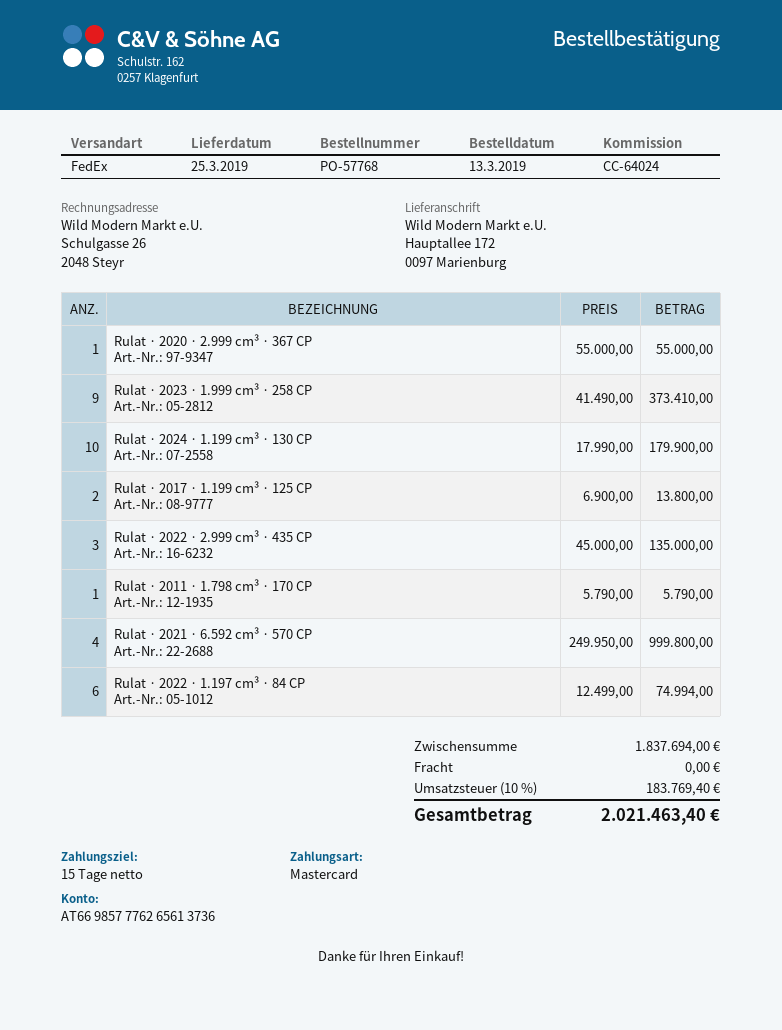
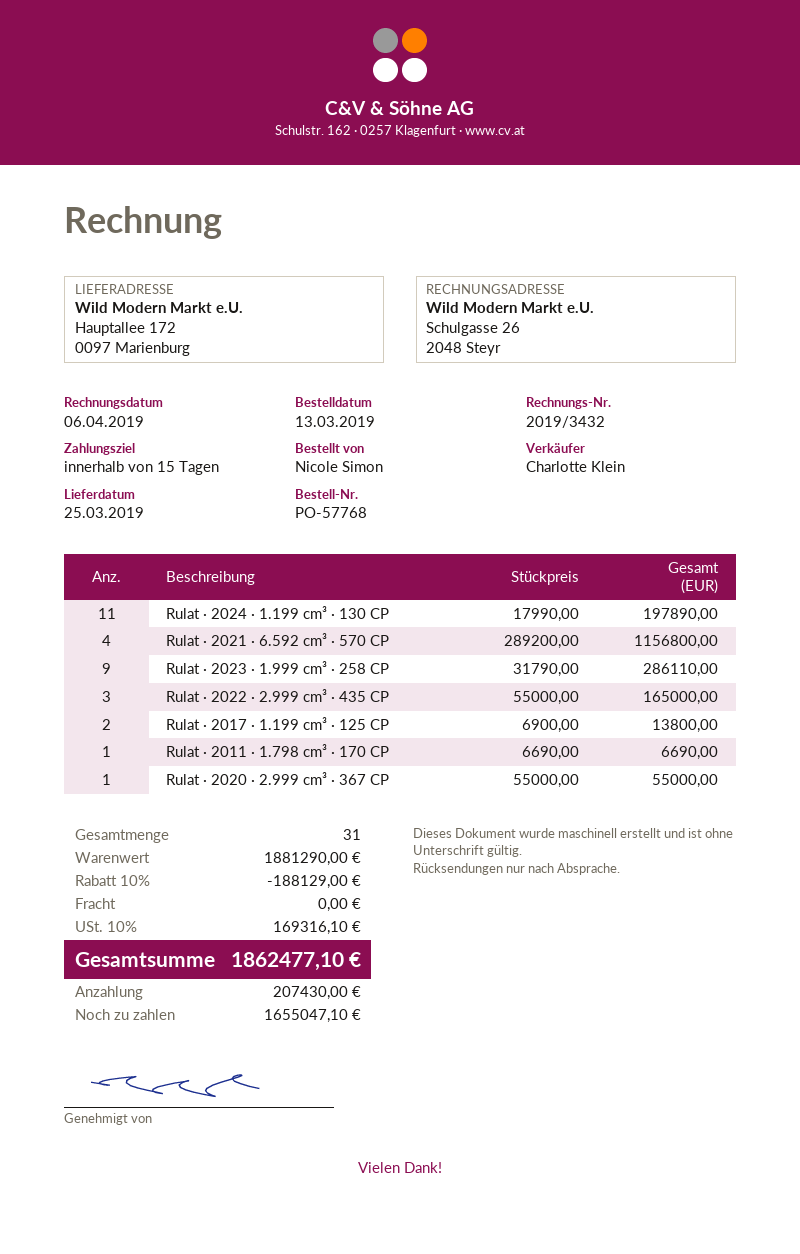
Rulat · 2023 · 1.999 cm³ · 258 CP: 9 x 41490.00 = 373410.00 -> 9 x 31790.00 = 286110.00
Rulat · 2024 · 1.199 cm³ · 130 CP: 10 x 17990.00 = 179900.00 -> 11 x 17990.00 = 197890.00
Rulat · 2022 · 2.999 cm³ · 435 CP: 3 x 45000.00 = 135000.00 -> 3 x 55000.00 = 165000.00
Rulat · 2011 · 1.798 cm³ · 170 CP: 1 x 5790.00 = 5790.00 -> 1 x 6690.00 = 6690.00
Rulat · 2021 · 6.592 cm³ · 570 CP: 4 x 249950.00 = 999800.00 -> 4 x 289200.00 = 1156800.00
Rulat · 2022 · 1.197 cm³ · 84 CP: 6 x 12499.00 = 74994.00 -> none
subtotal: 1837694.00 -> 1881290.00
discount: none -> 10% = 188129.00
tax: 10% = 183769.40 -> 10% = 169316.10
total: 2021463.40 -> 1862477.10

